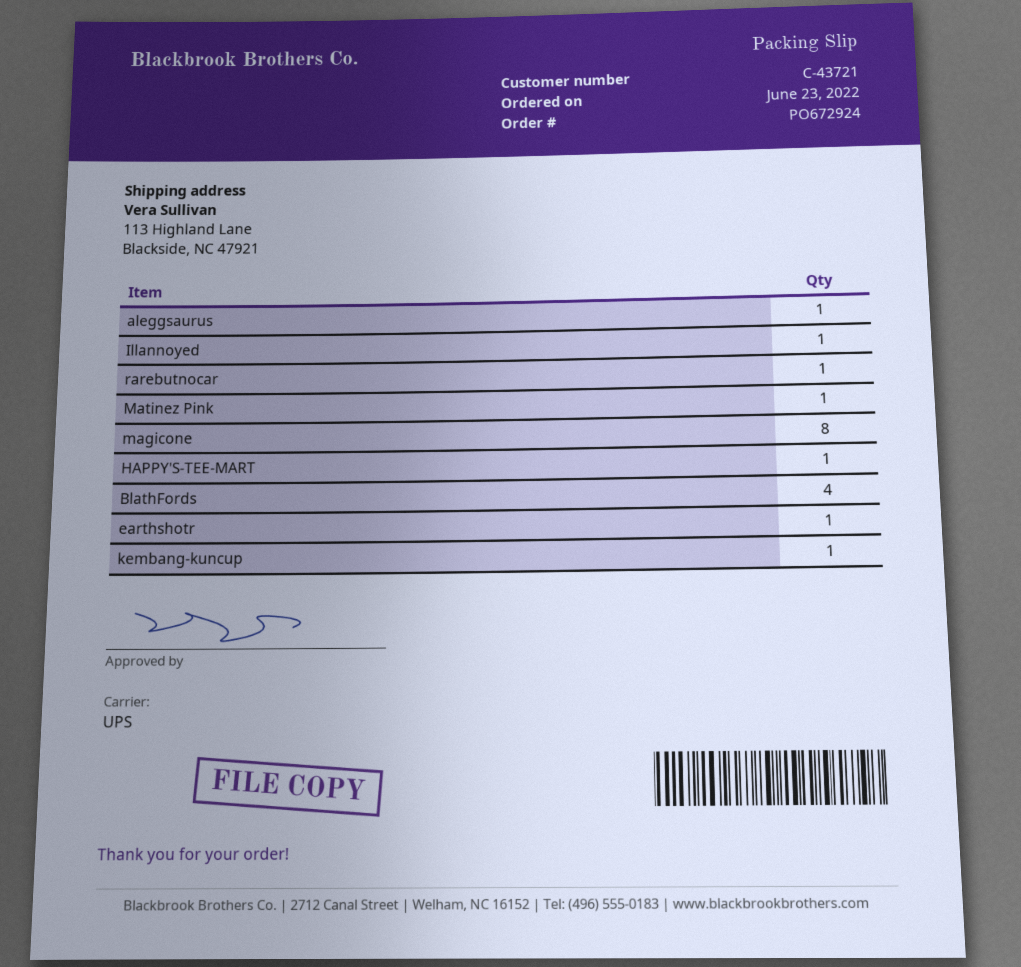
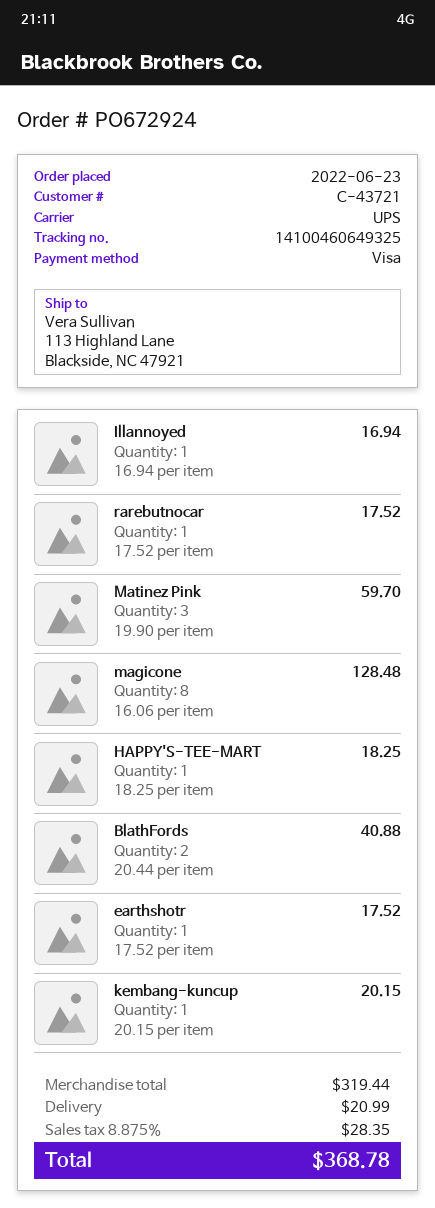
aleggsaurus: 1 -> none
Matinez Pink: 1 -> 3
BlathFords: 4 -> 2

